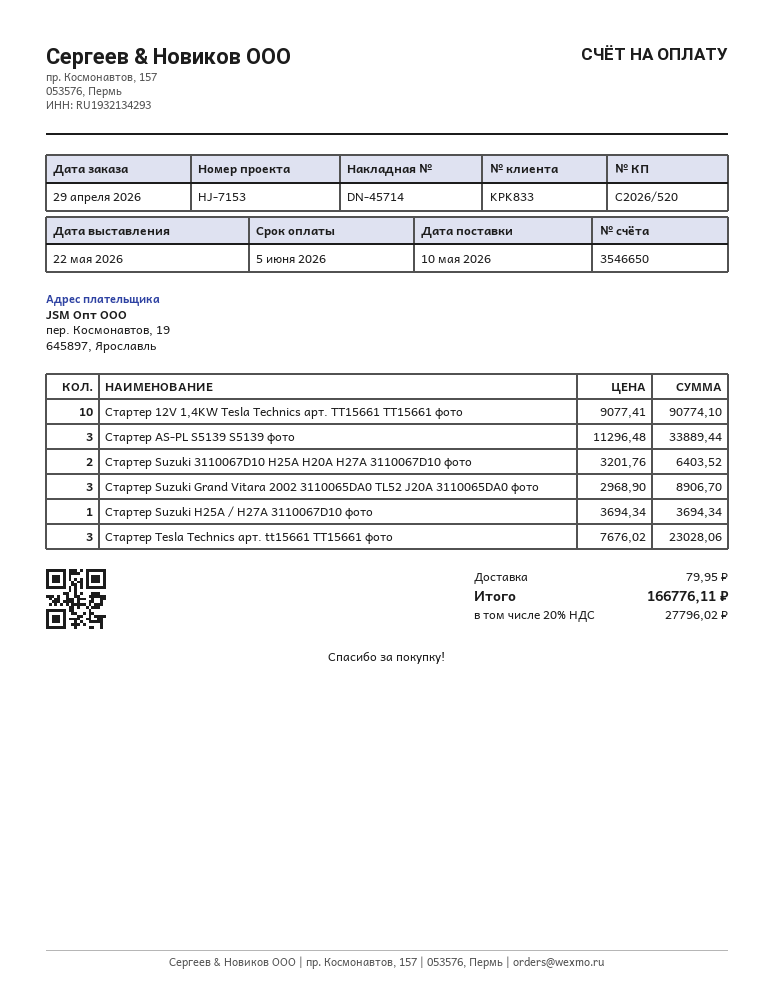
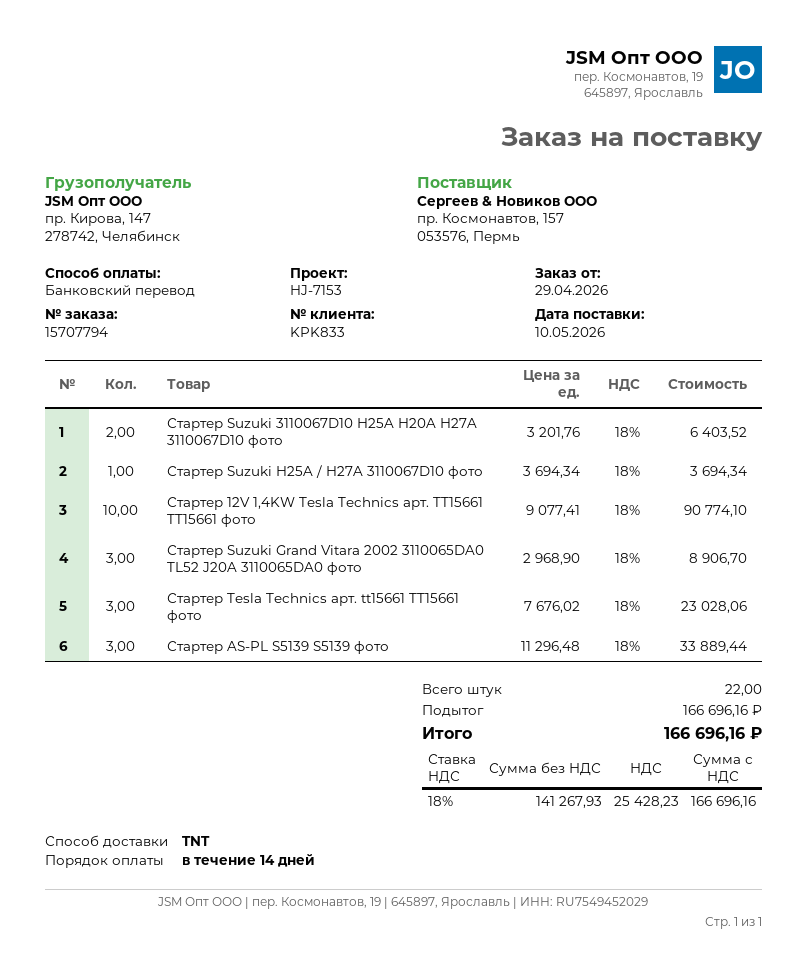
shipping: 79.95 -> none
tax: 20% = 27796.02 -> 18% = 25428.23
total: 166776.11 -> 166696.16

